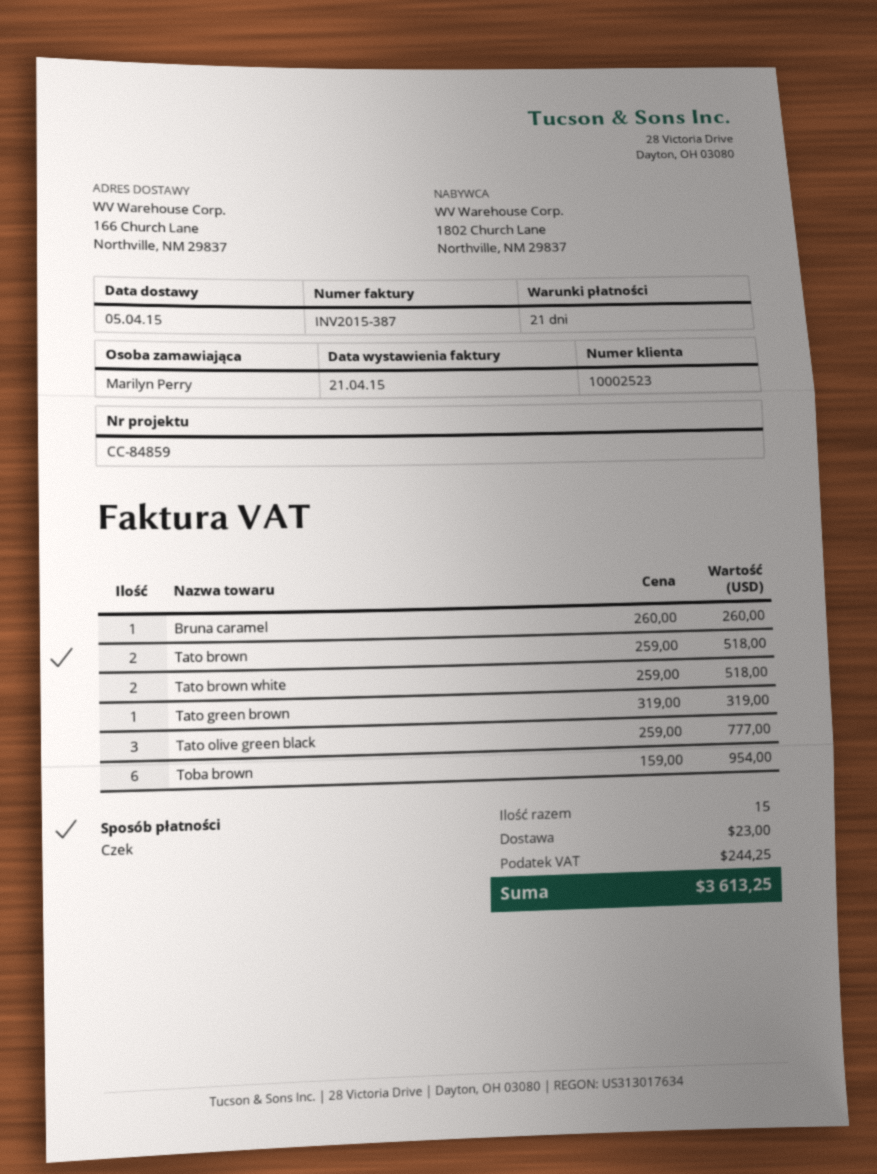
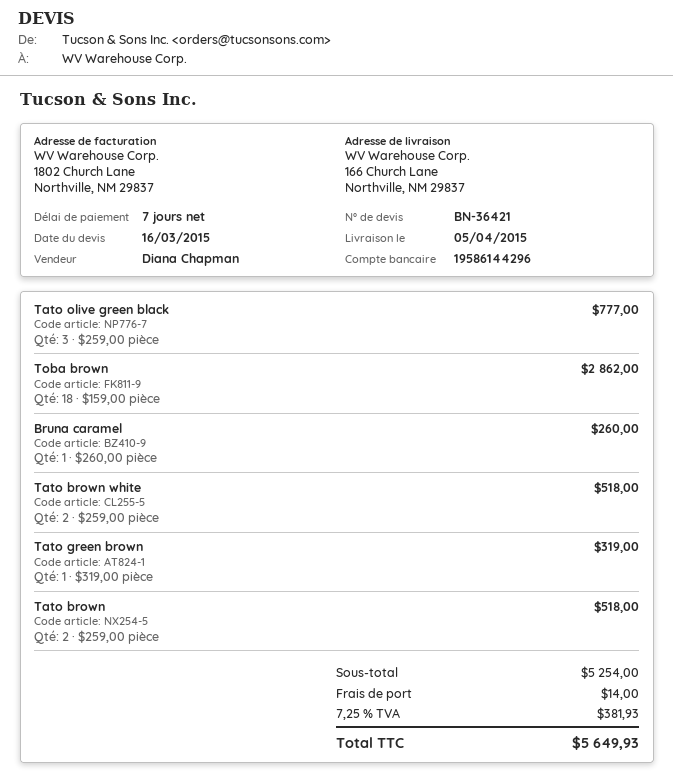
payment terms: 21 days -> 7 days
Toba brown: 6 x 159.00 = 954.00 -> 18 x 159.00 = 2862.00
shipping: 23.00 -> 14.00
tax: 244.25 -> 381.93
total: 3613.25 -> 5649.93

